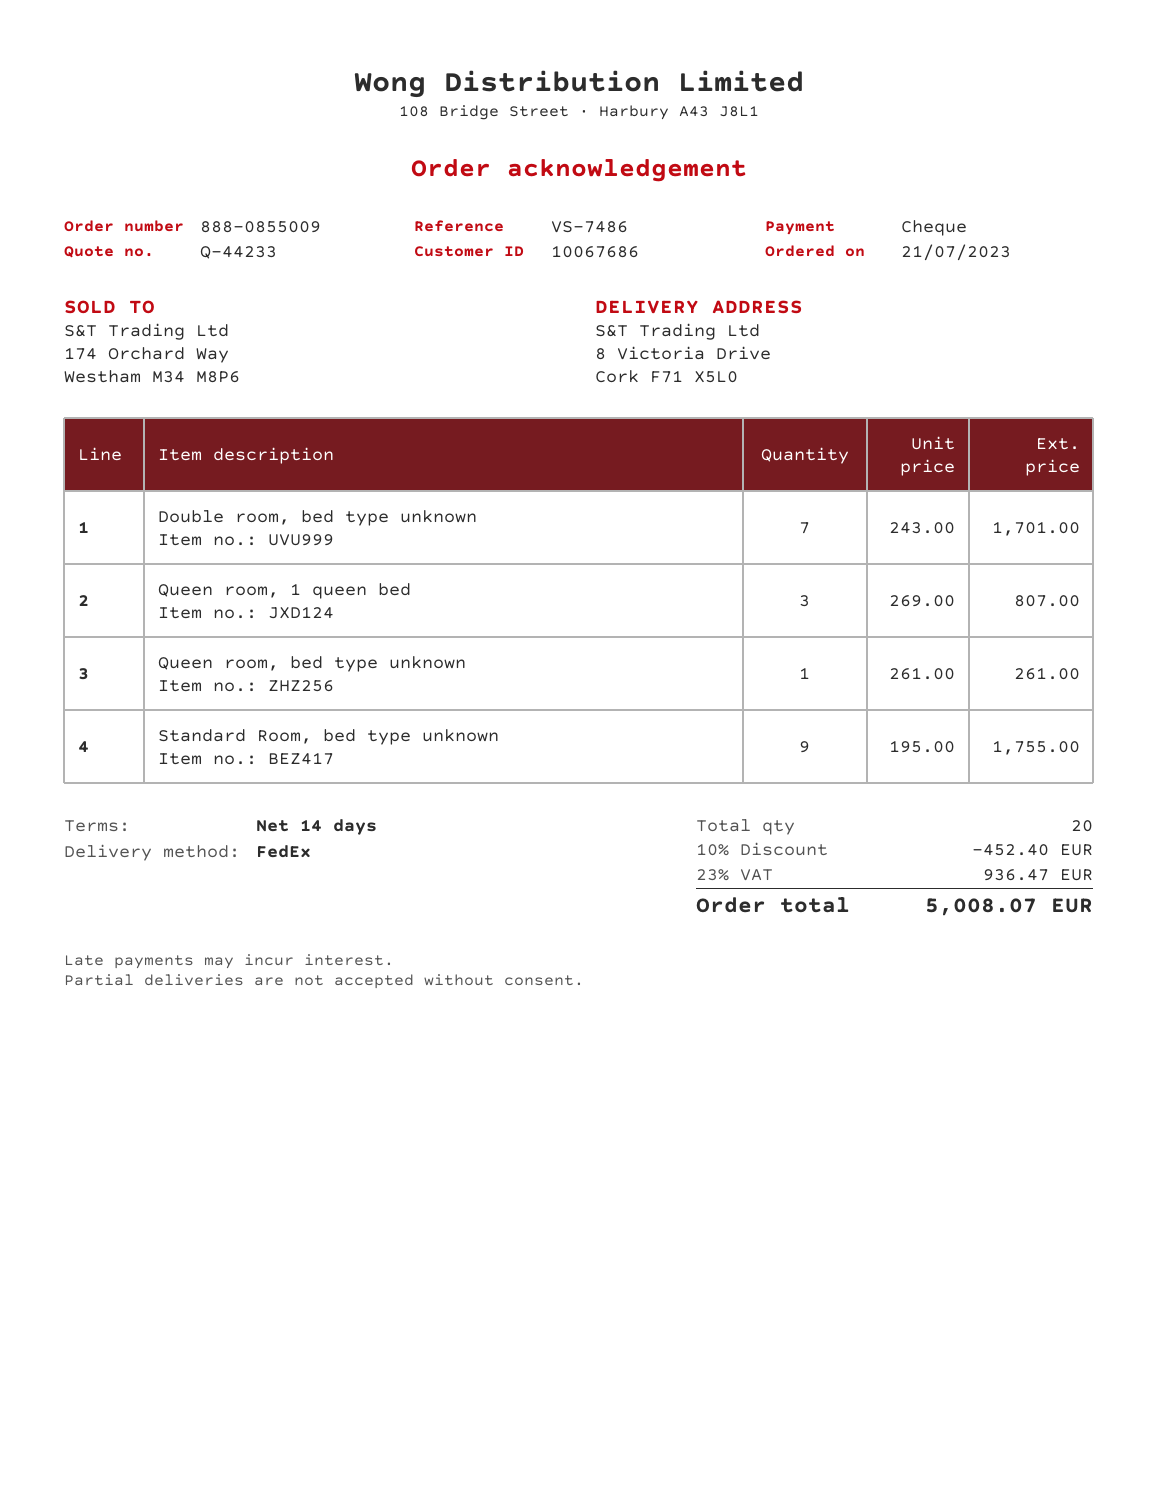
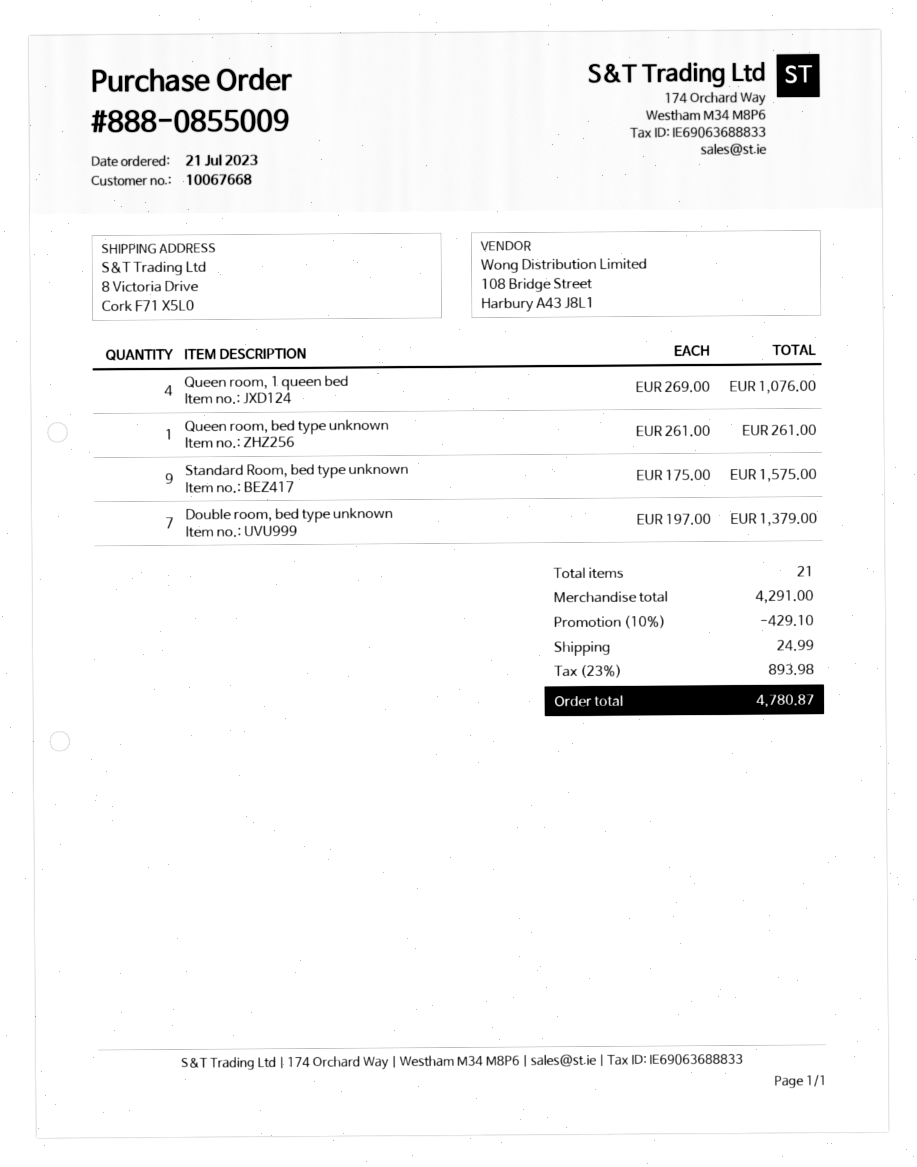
customer number: 10067686 -> 10067668
Double room, bed type unknown: 7 x 243.00 = 1701.00 -> 7 x 197.00 = 1379.00
Queen room, 1 queen bed: 3 x 269.00 = 807.00 -> 4 x 269.00 = 1076.00
Standard Room, bed type unknown: 9 x 195.00 = 1755.00 -> 9 x 175.00 = 1575.00
total quantity: 20 -> 21
discount: 10% = 452.40 -> 10% = 429.10
shipping: none -> 24.99
tax: 23% = 936.47 -> 23% = 893.98
total: 5008.07 -> 4780.87

